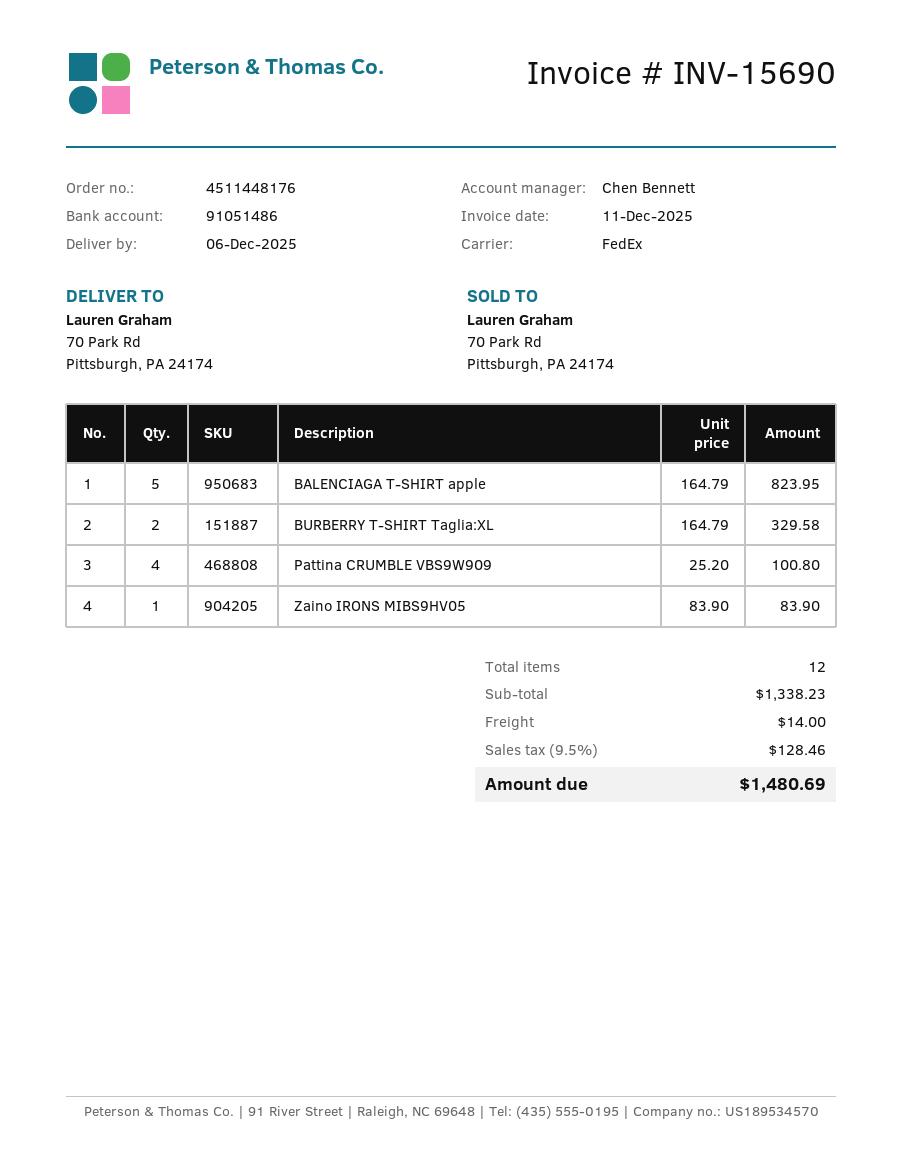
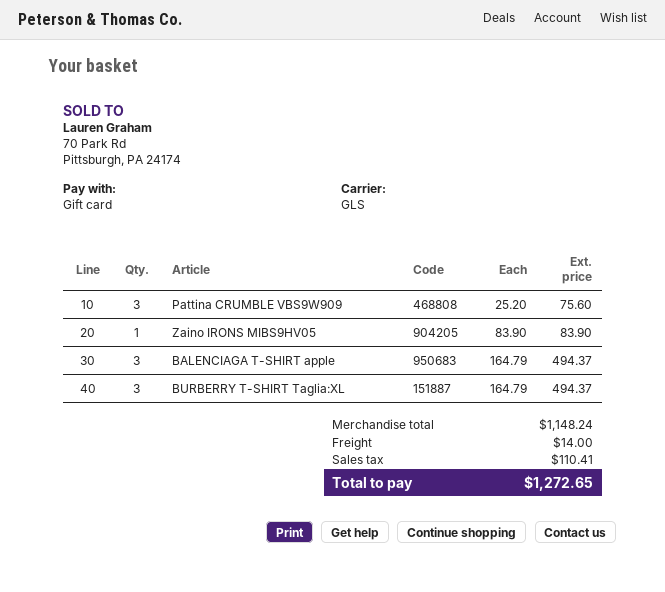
shipping method: FedEx -> GLS
BALENCIAGA T-SHIRT apple: 5 x 164.79 = 823.95 -> 3 x 164.79 = 494.37
BURBERRY T-SHIRT Taglia:XL: 2 x 164.79 = 329.58 -> 3 x 164.79 = 494.37
Pattina CRUMBLE VBS9W909: 4 x 25.20 = 100.80 -> 3 x 25.20 = 75.60
subtotal: 1338.23 -> 1148.24
tax: 128.46 -> 110.41
total: 1480.69 -> 1272.65

